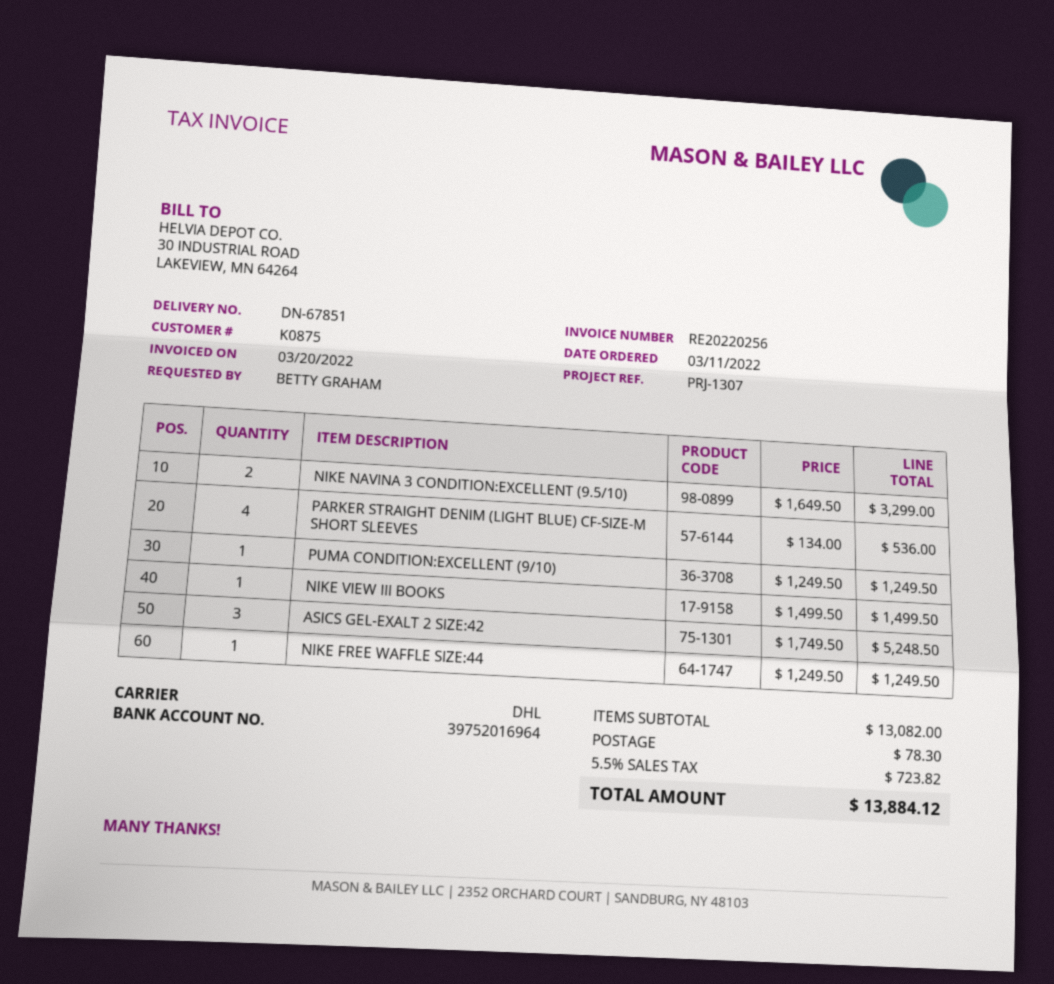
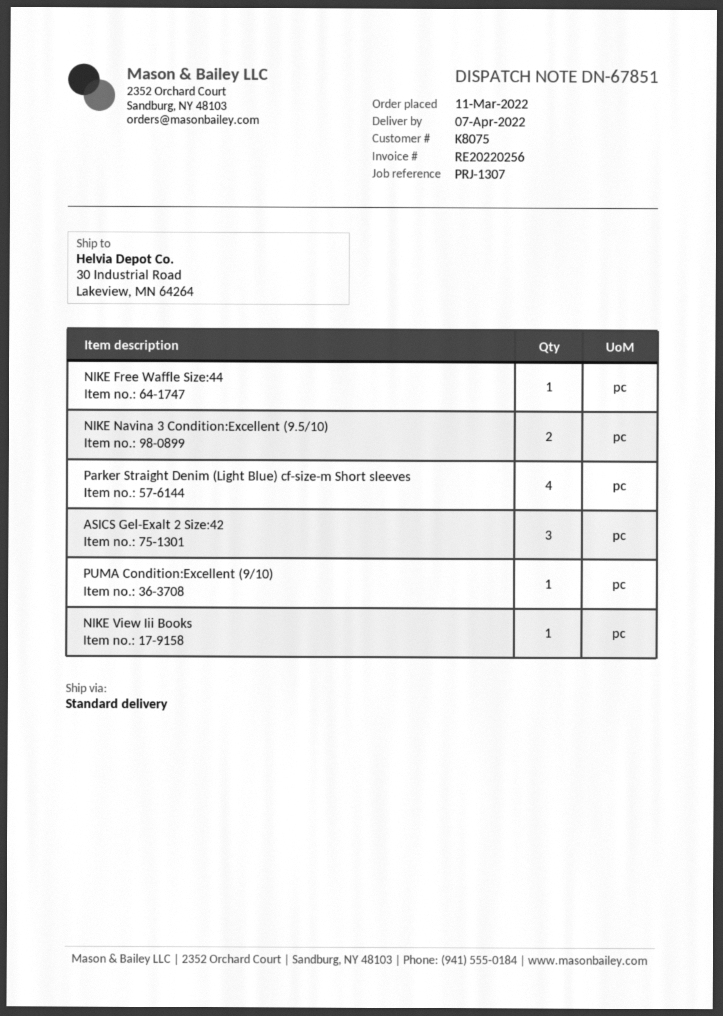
customer number: K0875 -> K8075
shipping method: DHL -> standard

